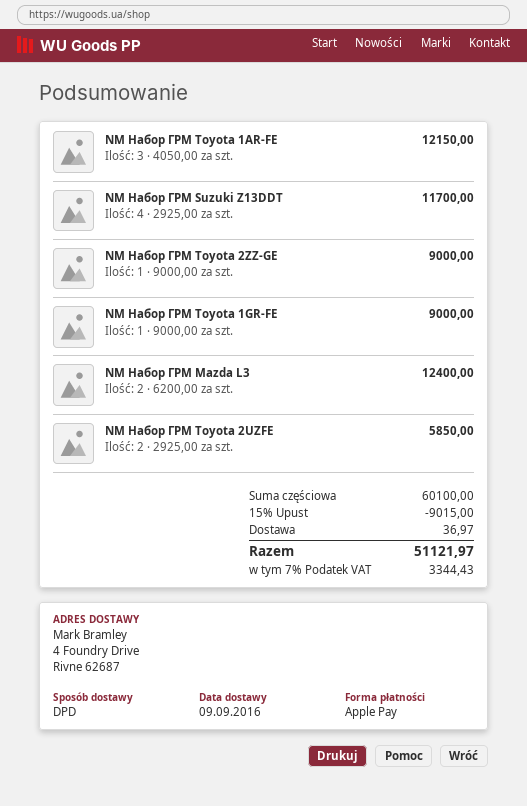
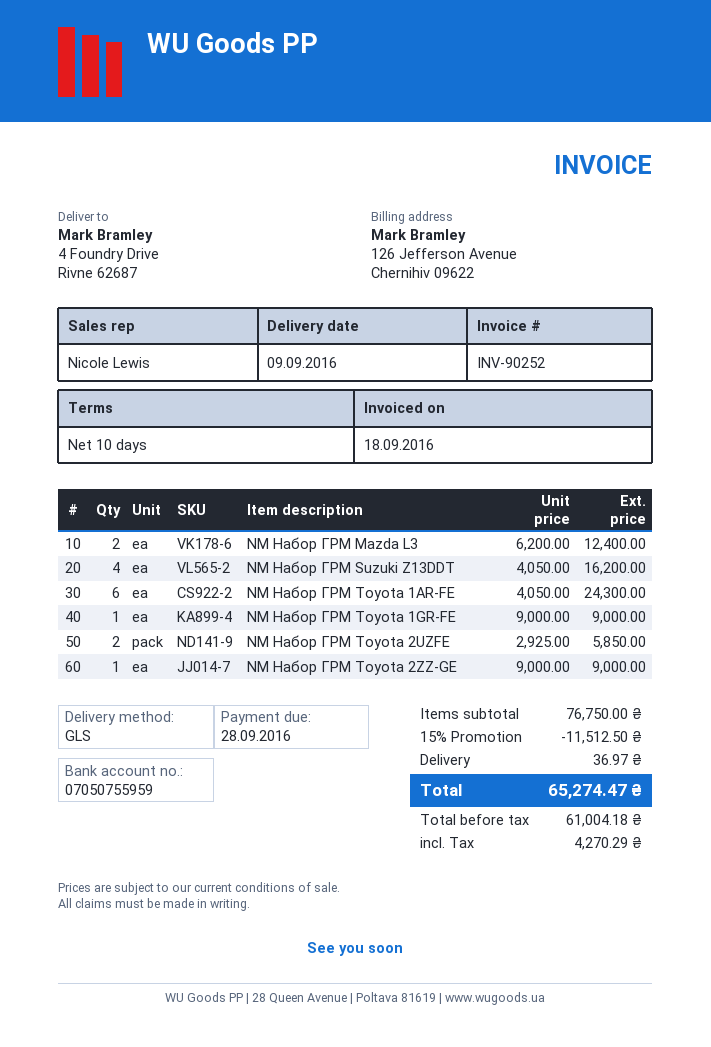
shipping method: DPD -> GLS
NM Набор ГРМ Toyota 1AR-FE: 3 x 4050.00 = 12150.00 -> 6 x 4050.00 = 24300.00
NM Набор ГРМ Suzuki Z13DDT: 4 x 2925.00 = 11700.00 -> 4 x 4050.00 = 16200.00
subtotal: 60100.00 -> 76750.00
discount: 15% = 9015.00 -> 15% = 11512.50
tax: 3344.43 -> 4270.29
total: 51121.97 -> 65274.47

